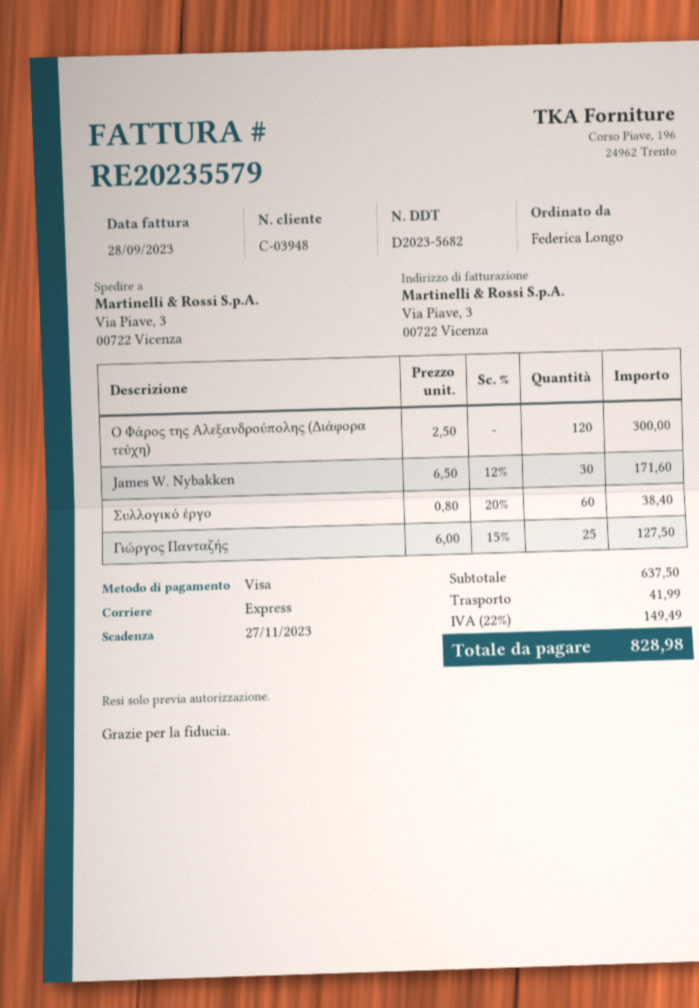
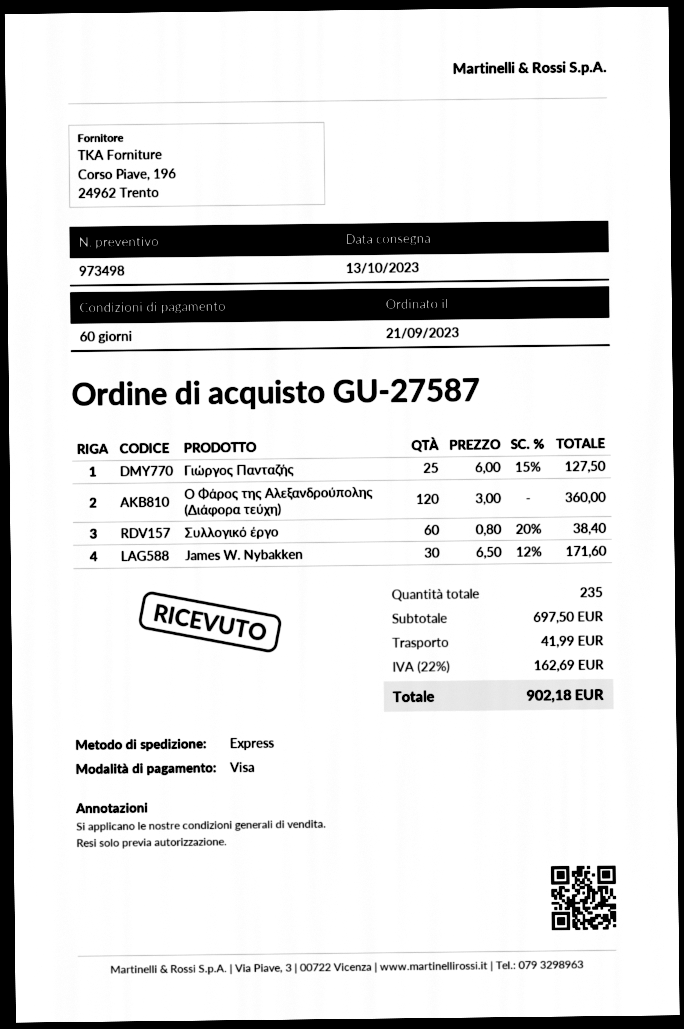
Ο Φάρος της Αλεξανδρούπολης (Διάφορα τεύχη): 120 x 2.50 = 300.00 -> 120 x 3.00 = 360.00
subtotal: 637.50 -> 697.50
tax: 22% = 149.49 -> 22% = 162.69
total: 828.98 -> 902.18

